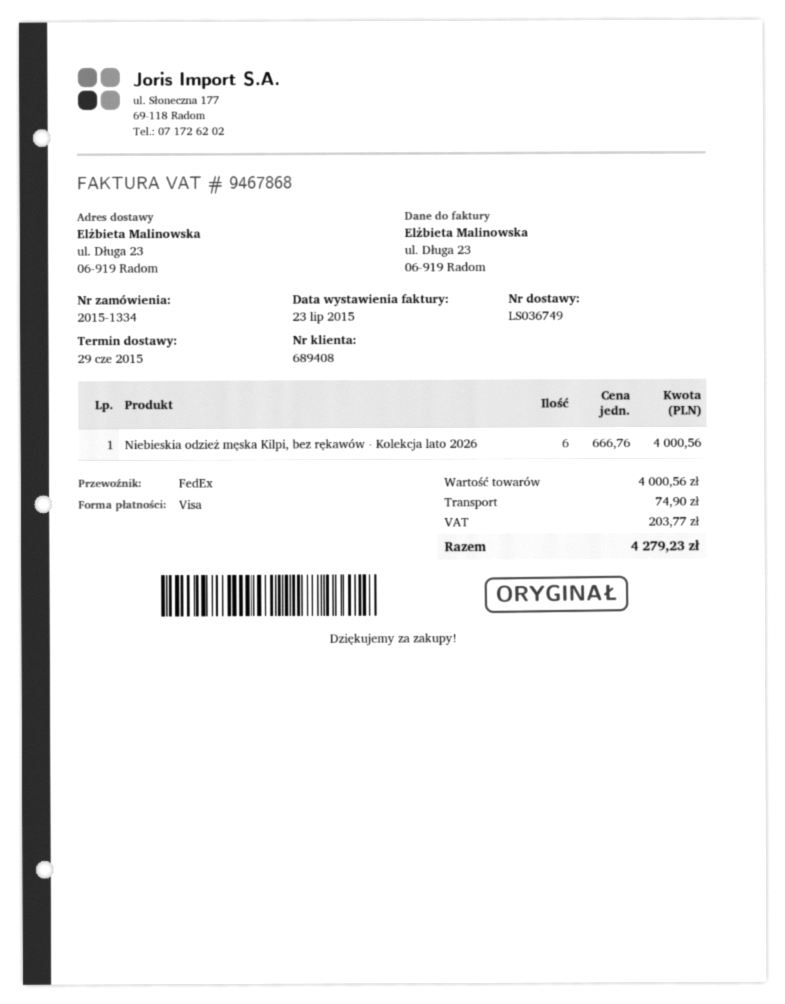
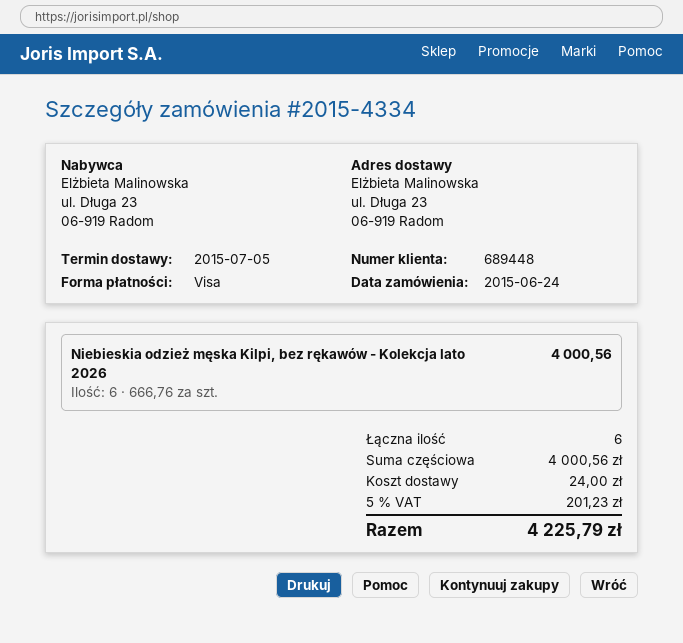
order number: 2015-1334 -> 2015-4334
delivery date: 2015-06-29 -> 2015-07-05
customer number: 689408 -> 689448
shipping: 74.90 -> 24.00
tax: 203.77 -> 201.23
total: 4279.23 -> 4225.79

